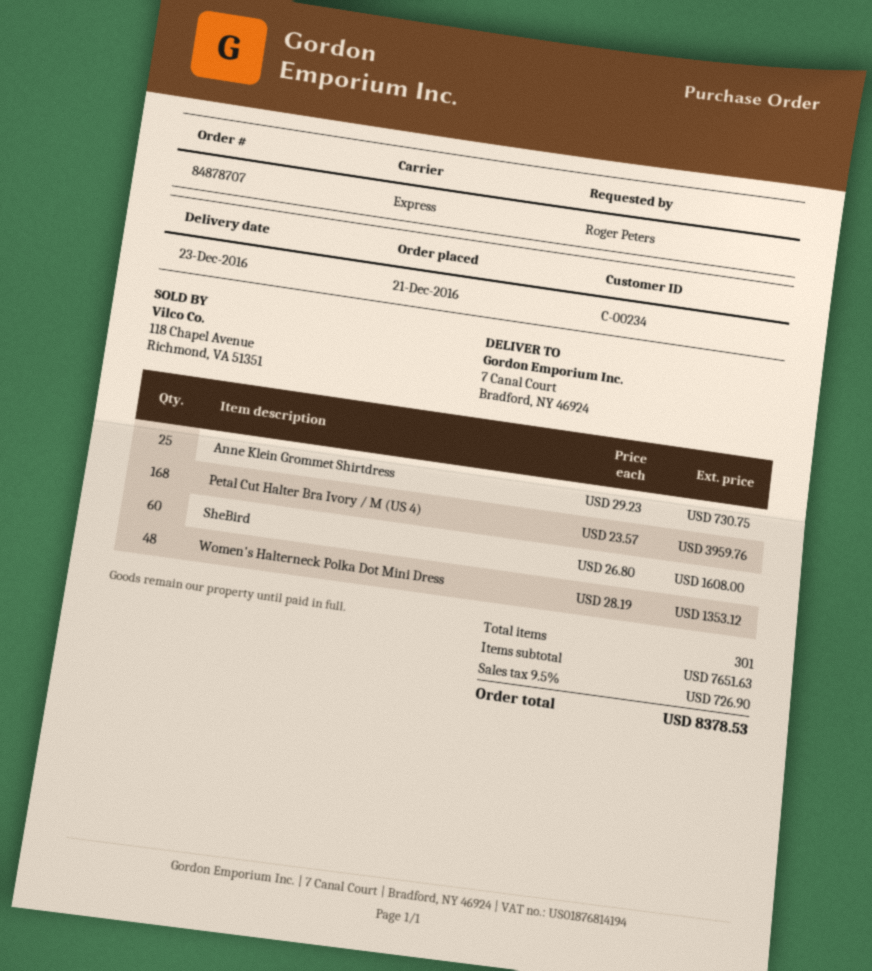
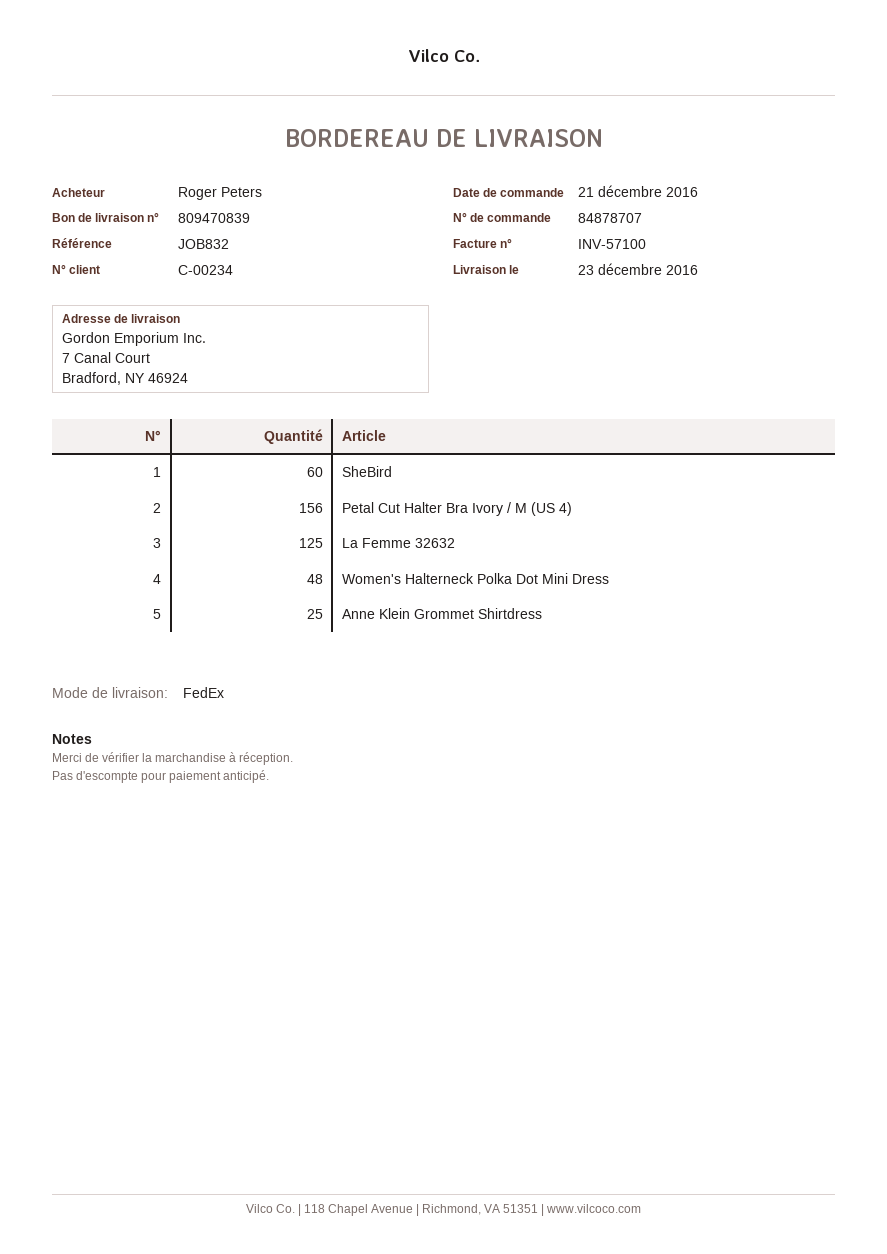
shipping method: express -> FedEx
Petal Cut Halter Bra Ivory / M (US 4): 168 -> 156
La Femme 32632: none -> 125

